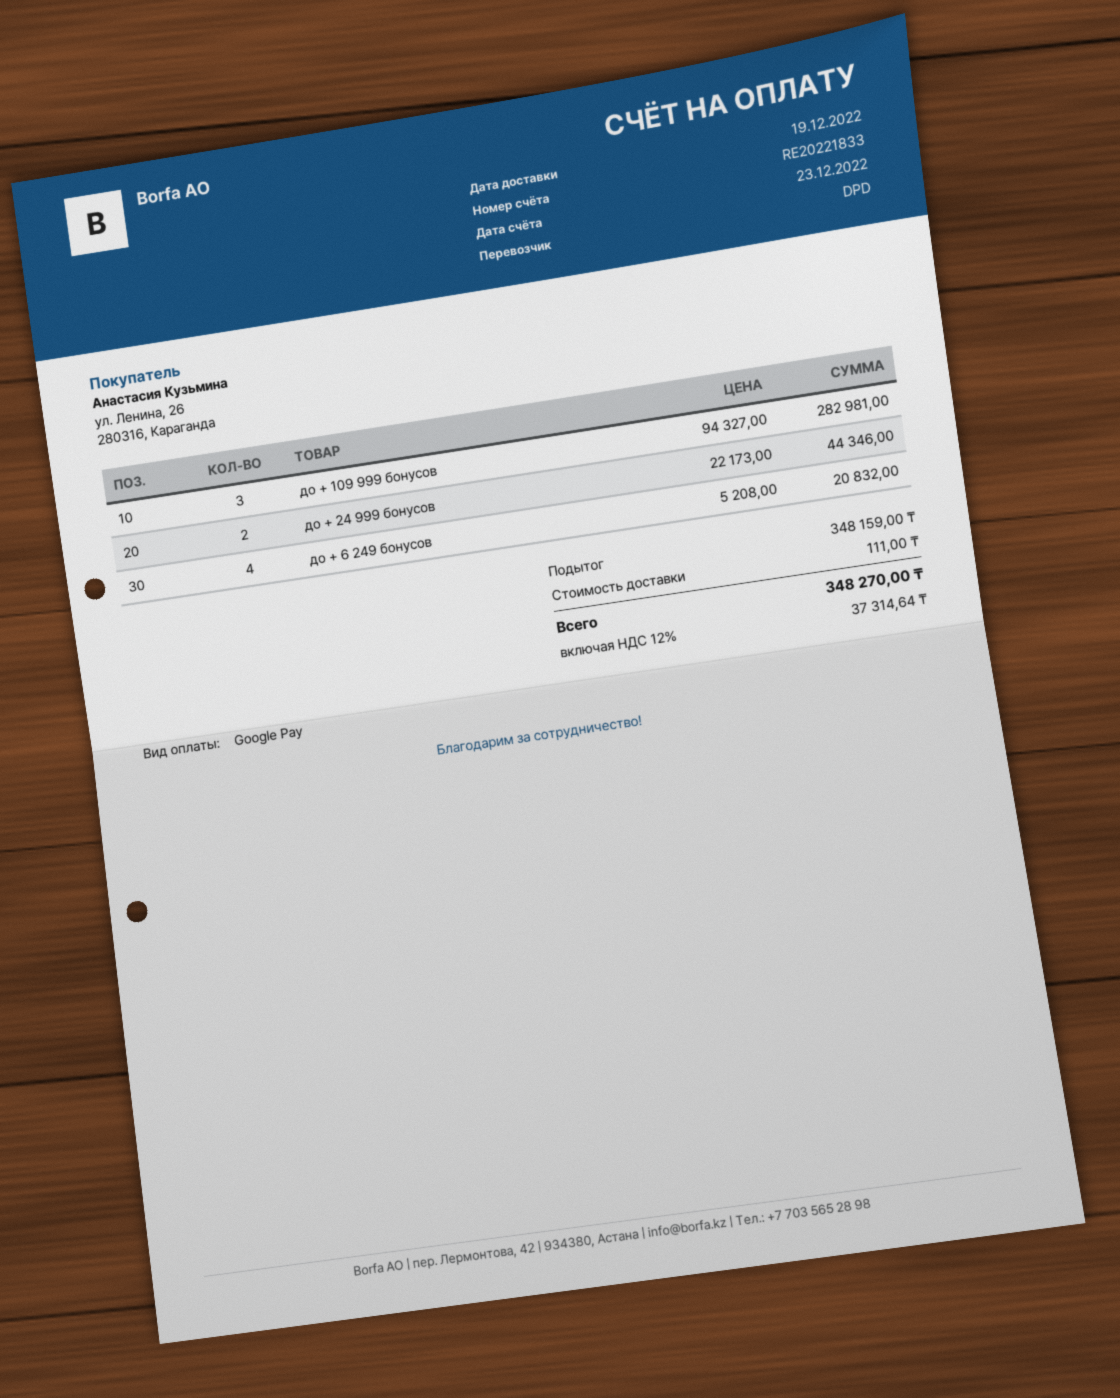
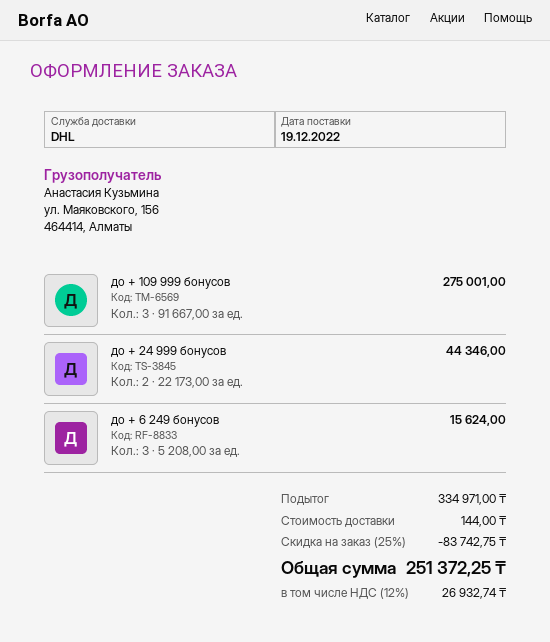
shipping method: DPD -> DHL
до + 109 999 бонусов: 3 x 94327.00 = 282981.00 -> 3 x 91667.00 = 275001.00
до + 6 249 бонусов: 4 x 5208.00 = 20832.00 -> 3 x 5208.00 = 15624.00
subtotal: 348159.00 -> 334971.00
discount: none -> 25% = 83742.75
shipping: 111.00 -> 144.00
tax: 12% = 37314.64 -> 12% = 26932.74
total: 348270.00 -> 251372.25

